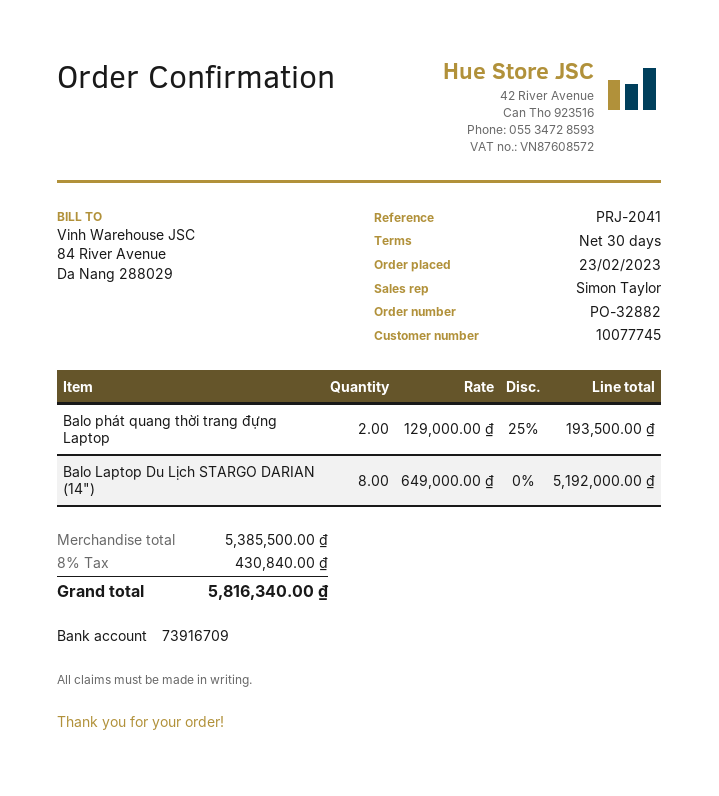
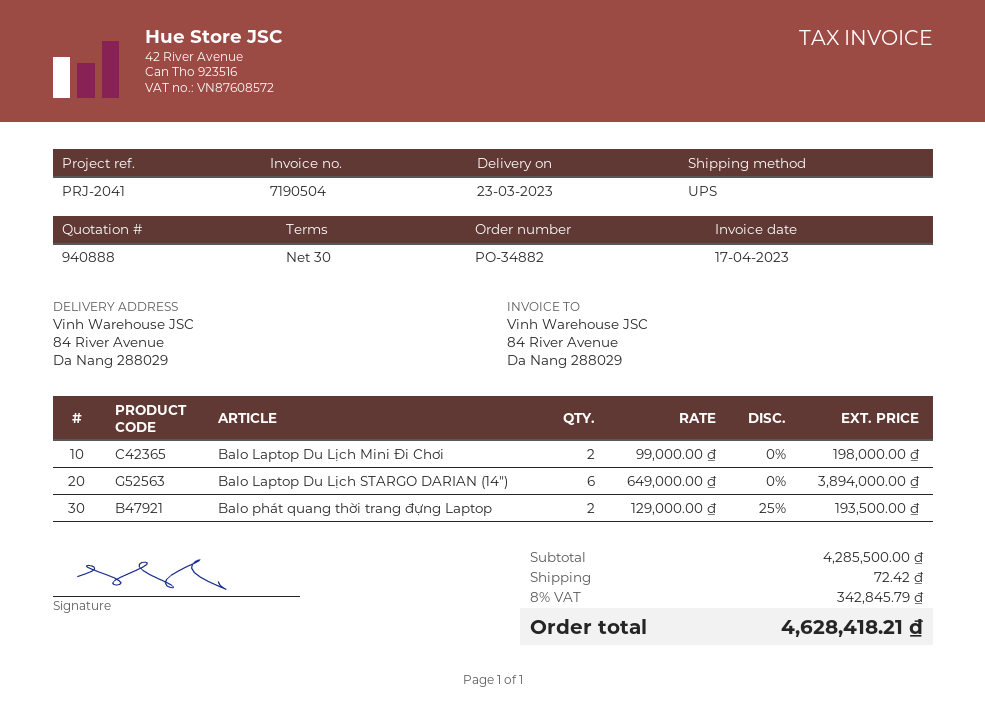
order number: PO-32882 -> PO-34882
Balo Laptop Du Lịch STARGO DARIAN (14"): 8 x 649000.00 = 5192000.00 -> 6 x 649000.00 = 3894000.00
Balo Laptop Du Lịch Mini Đi Chơi: none -> 2 x 99000.00 = 198000.00
subtotal: 5385500.00 -> 4285500.00
shipping: none -> 72.42
tax: 8% = 430840.00 -> 8% = 342845.79
total: 5816340.00 -> 4628418.21

